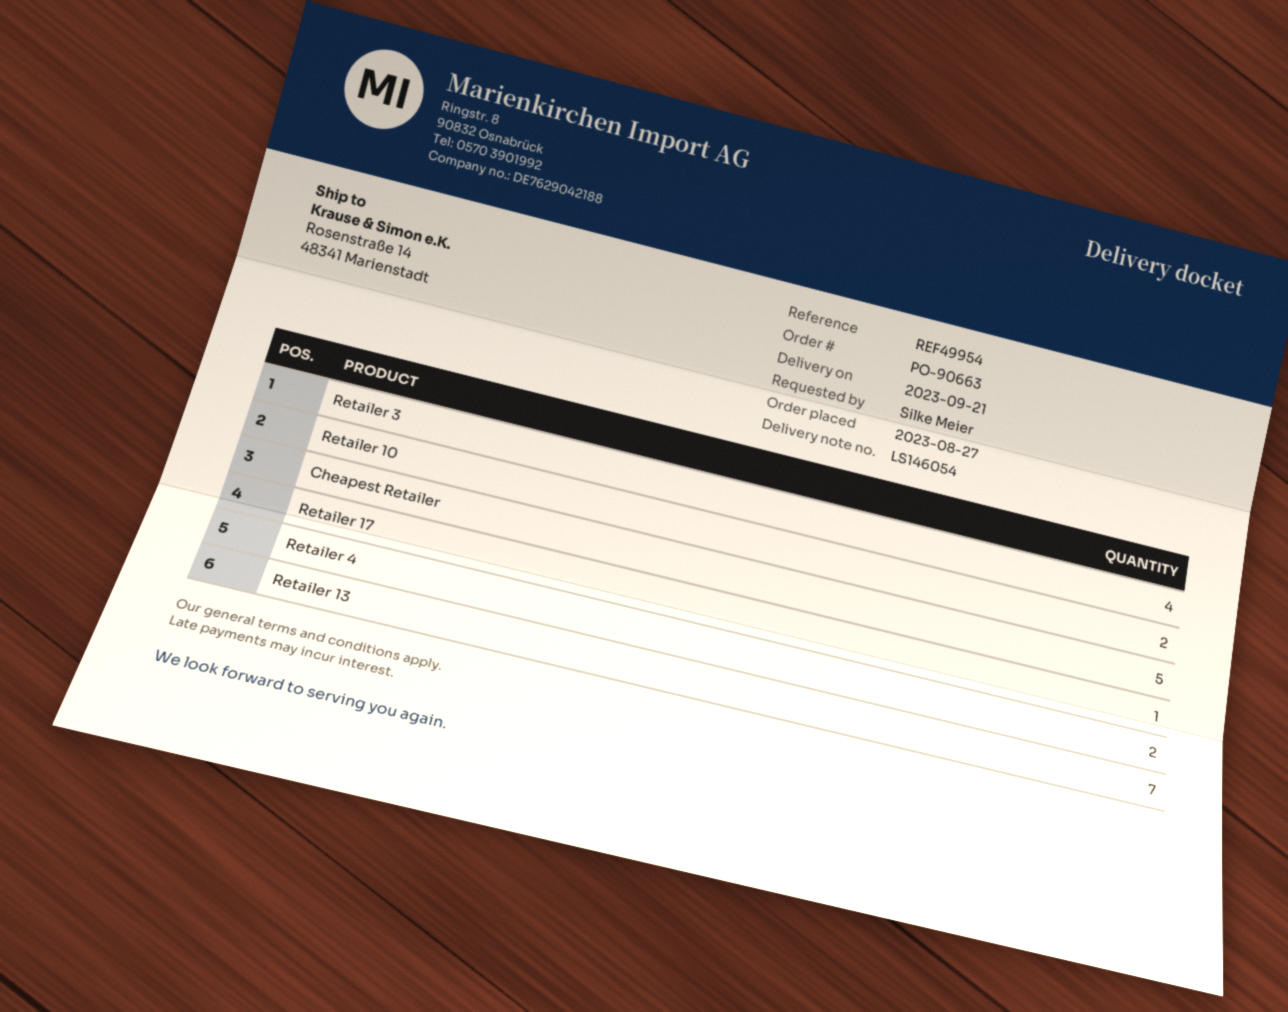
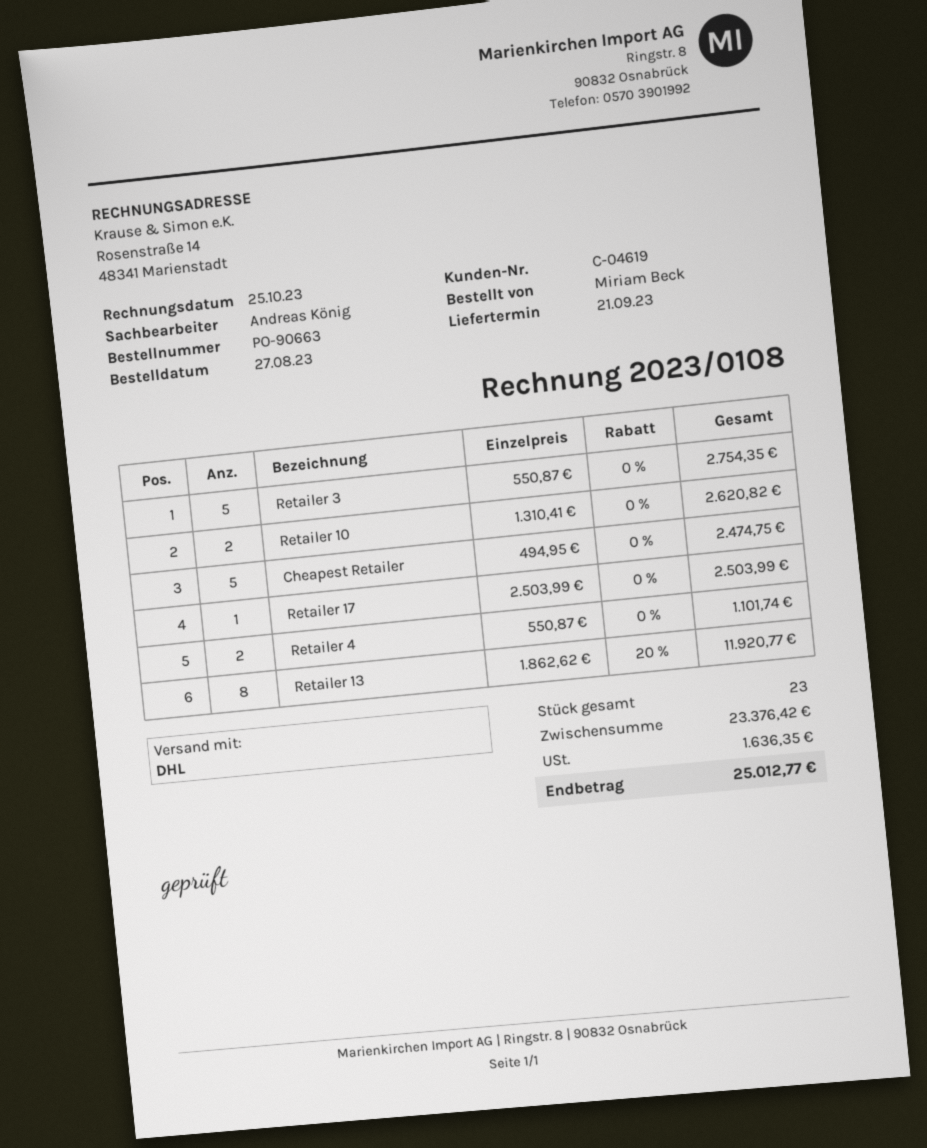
ordered by: Silke Meier -> Miriam Beck
Retailer 3: 4 -> 5
Retailer 13: 7 -> 8

